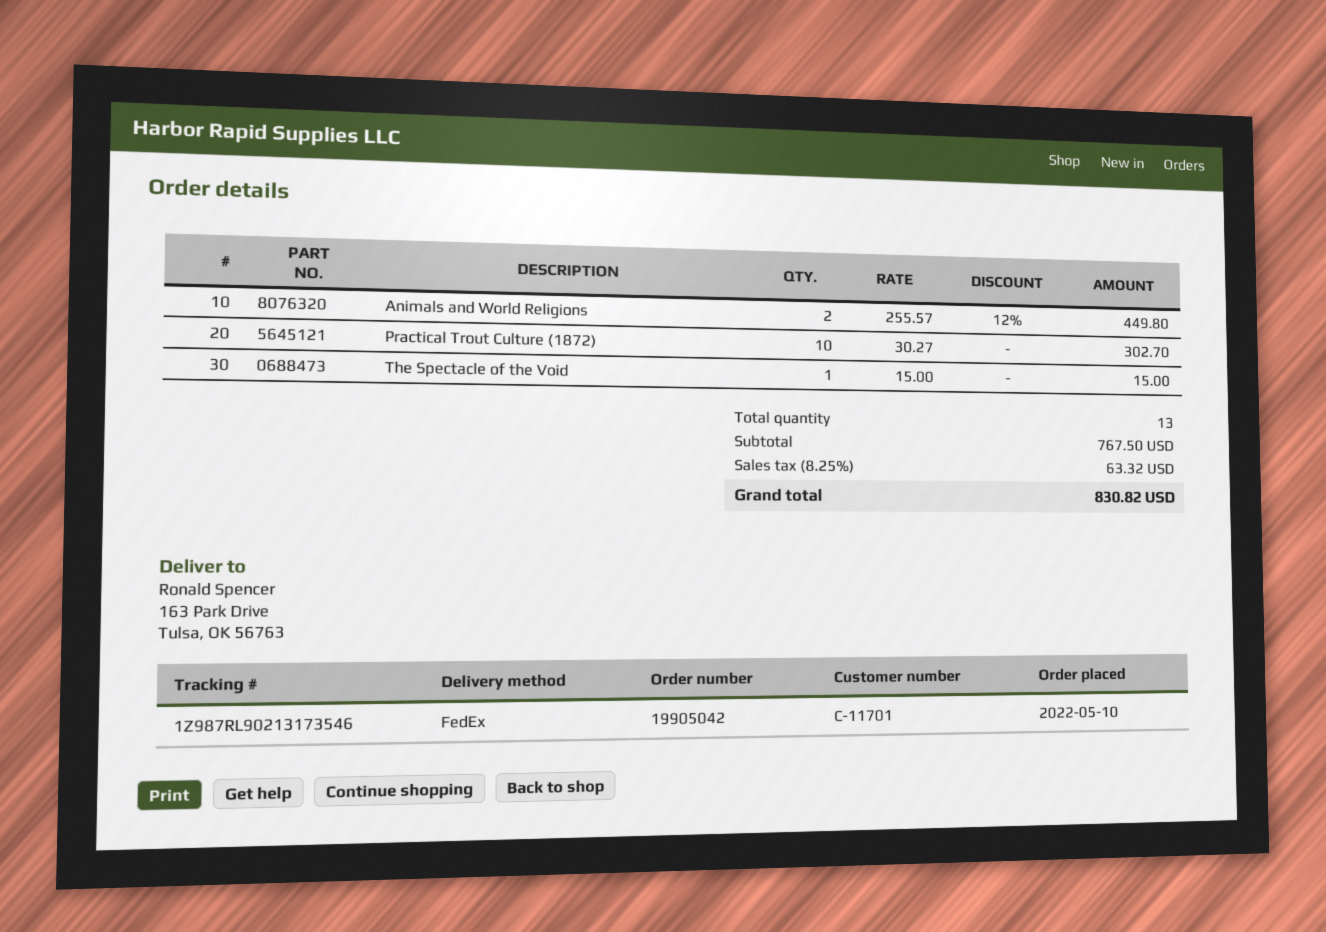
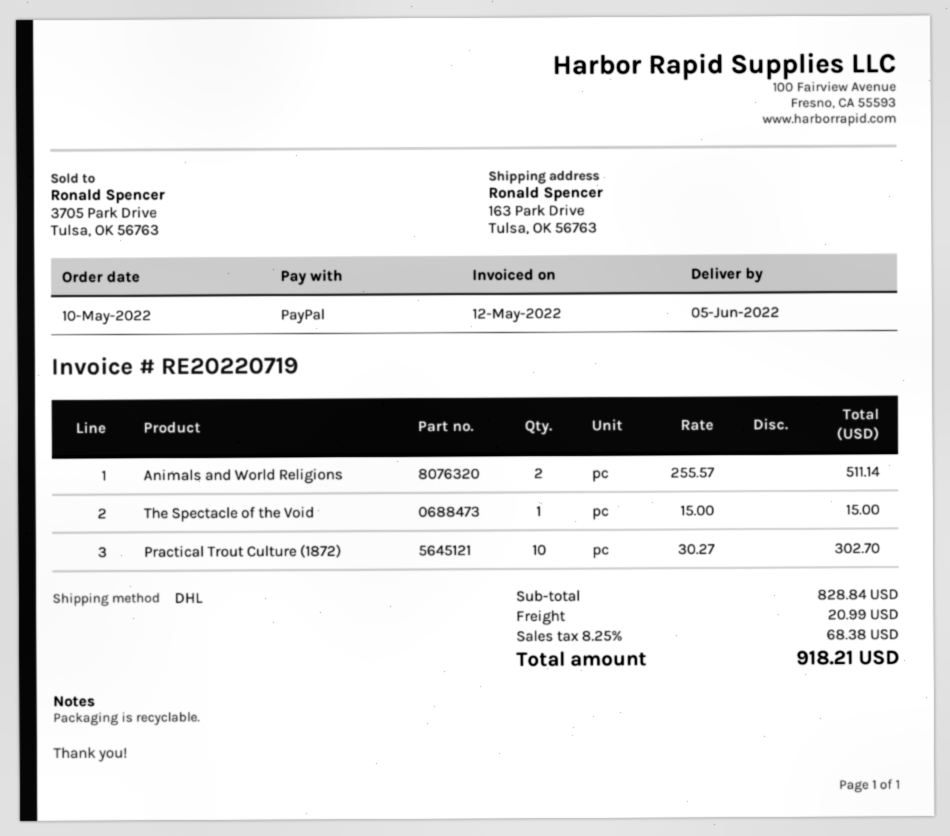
shipping method: FedEx -> DHL
Animals and World Religions: 2 x 255.57 - 12% = 449.80 -> 2 x 255.57 = 511.14
subtotal: 767.50 -> 828.84
shipping: none -> 20.99
tax: 8.25% = 63.32 -> 8.25% = 68.38
total: 830.82 -> 918.21

